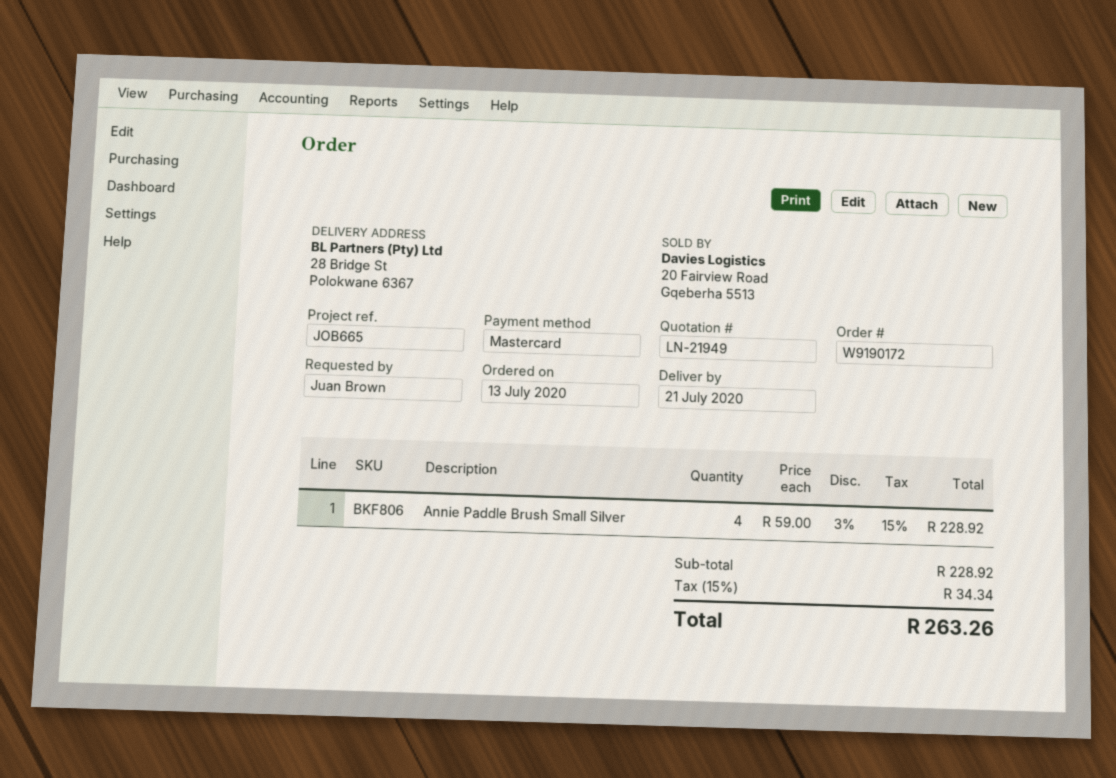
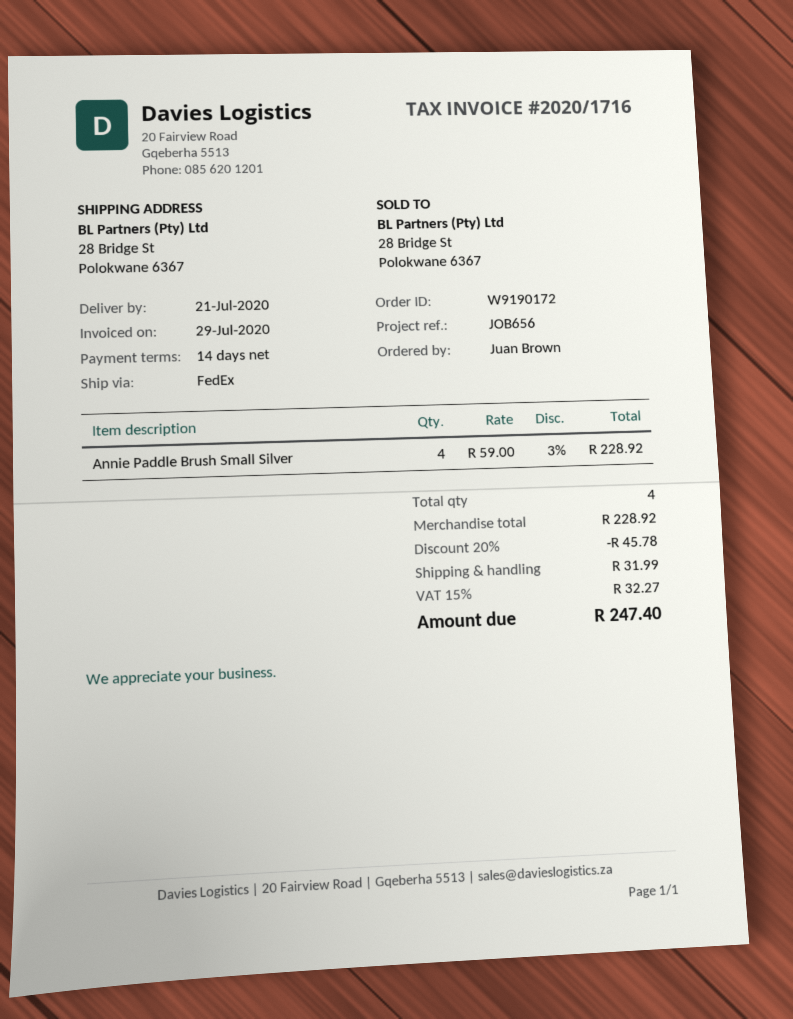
reference: JOB665 -> JOB656
discount: none -> 20% = 45.78
shipping: none -> 31.99
tax: 15% = 34.34 -> 15% = 32.27
total: 263.26 -> 247.40

